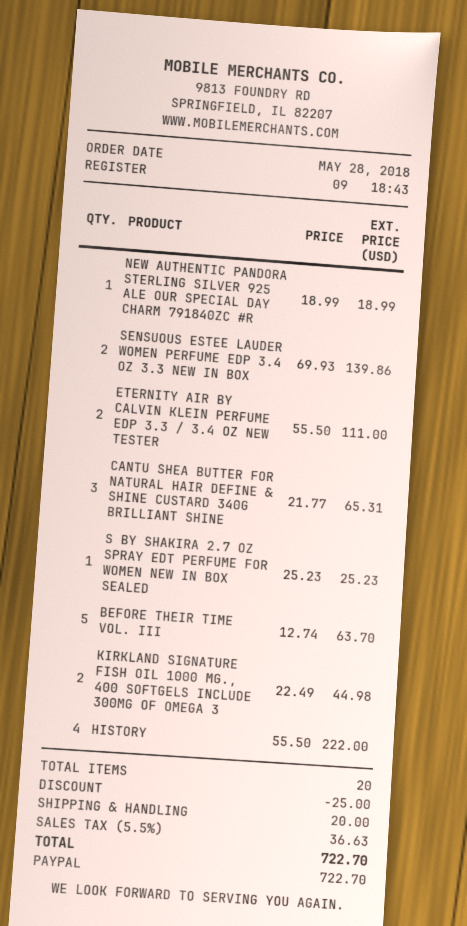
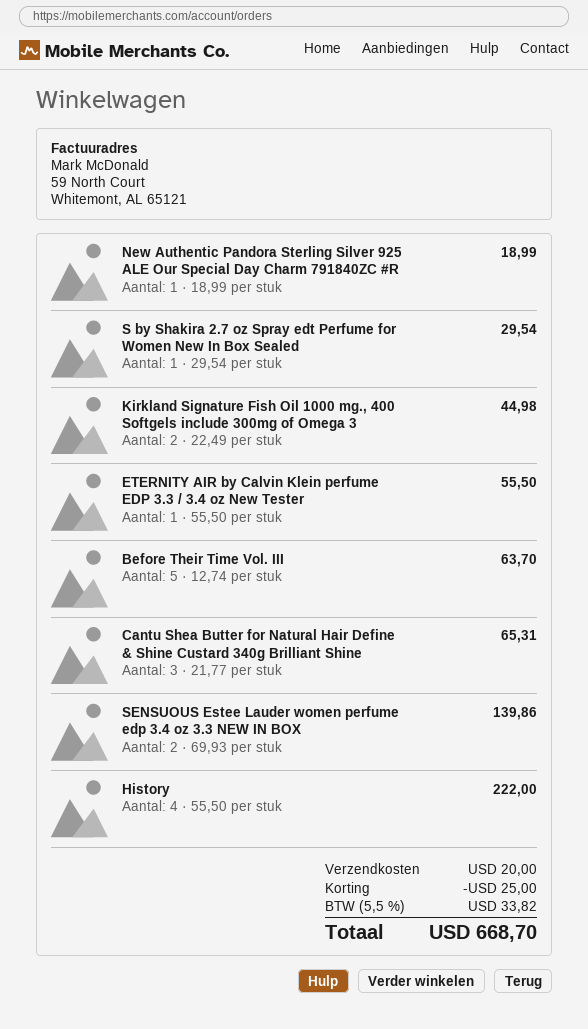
ETERNITY AIR BY CALVIN KLEIN PERFUME EDP 3.3 / 3.4 OZ NEW TESTER: 2 x 55.50 = 111.00 -> 1 x 55.50 = 55.50
S BY SHAKIRA 2.7 OZ SPRAY EDT PERFUME FOR WOMEN NEW IN BOX SEALED: 1 x 25.23 = 25.23 -> 1 x 29.54 = 29.54
tax: 5.5% = 36.63 -> 5.5% = 33.82
total: 722.70 -> 668.70

